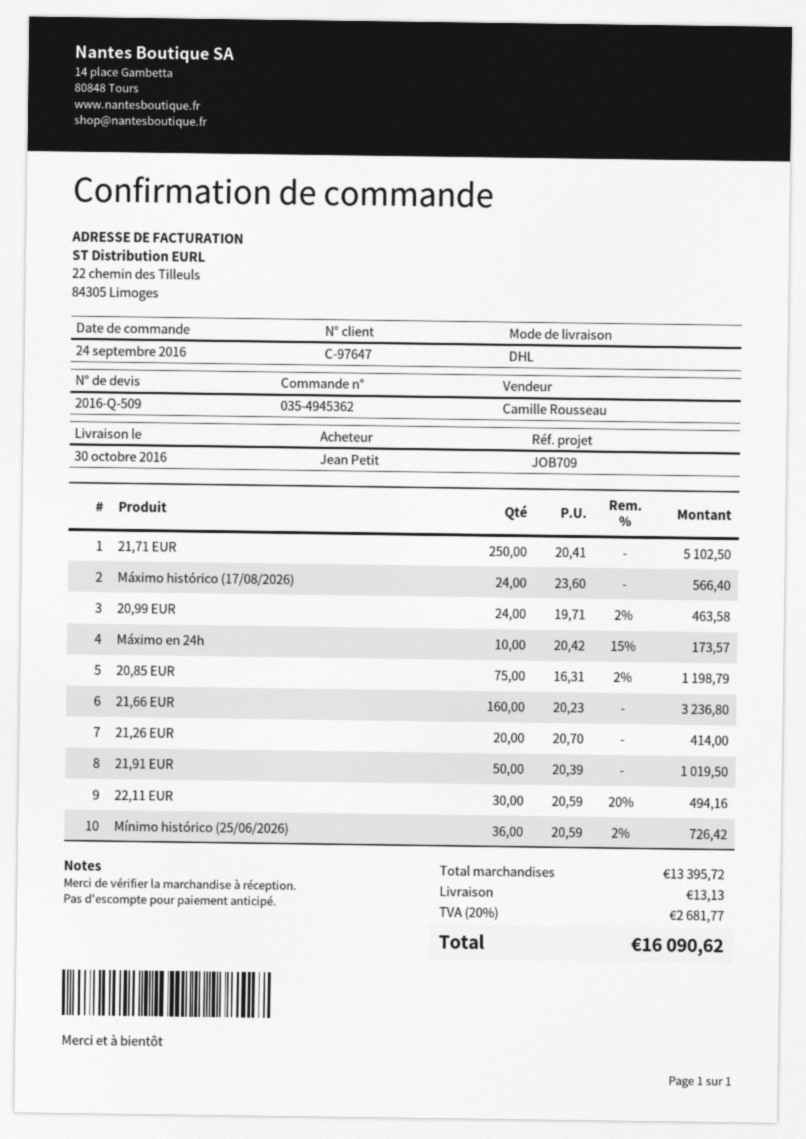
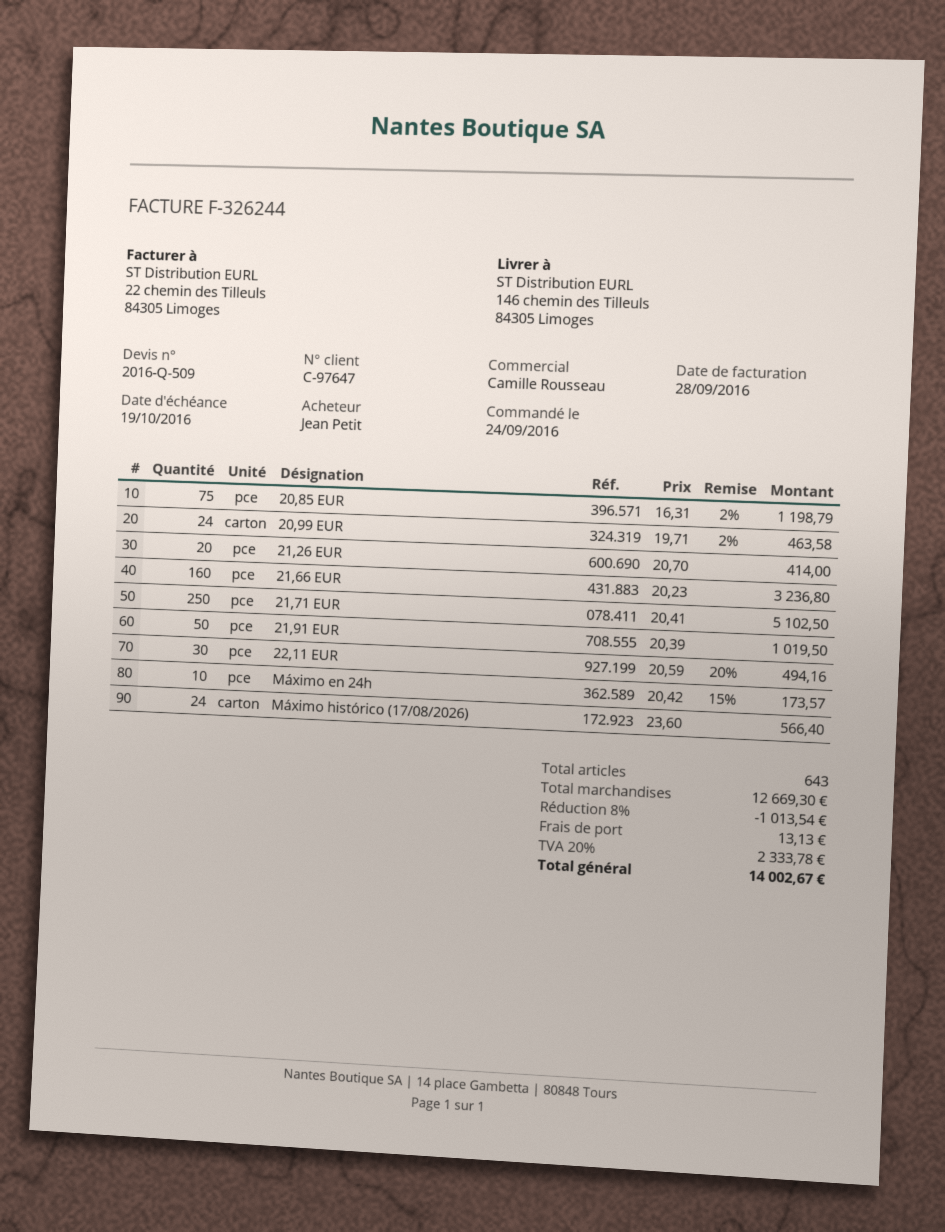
Mínimo histórico (25/06/2026): 36 x 20.59 - 2% = 726.42 -> none
subtotal: 13395.72 -> 12669.30
discount: none -> 8% = 1013.54
tax: 20% = 2681.77 -> 20% = 2333.78
total: 16090.62 -> 14002.67

